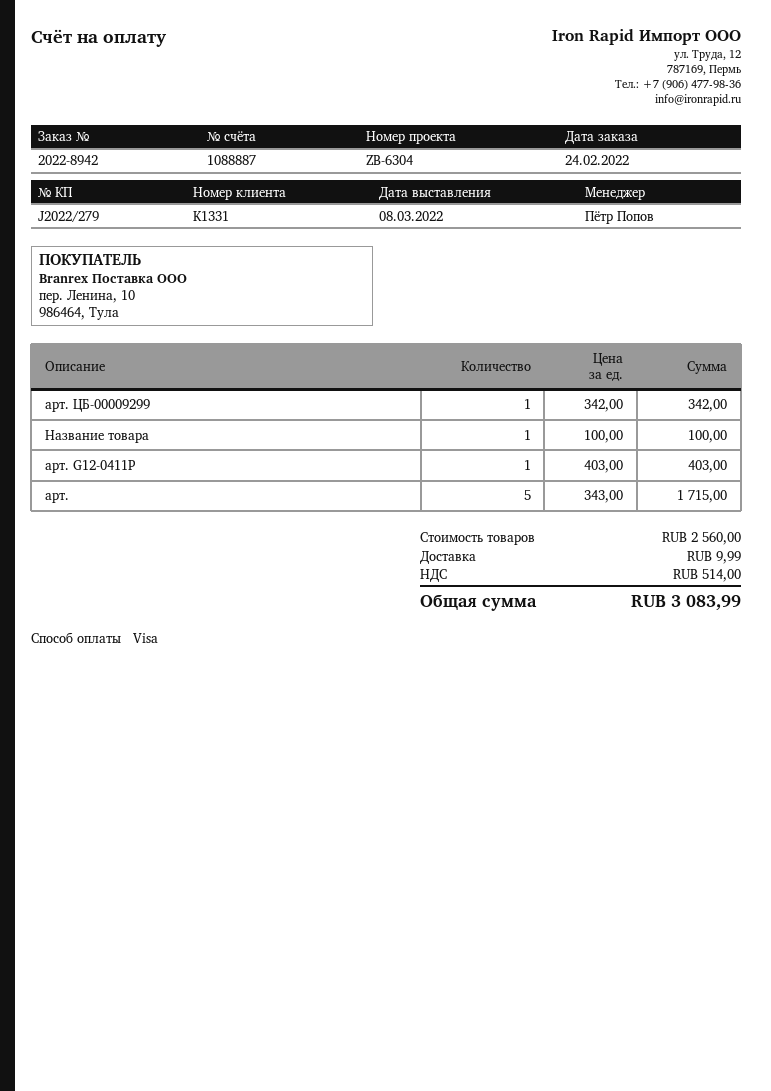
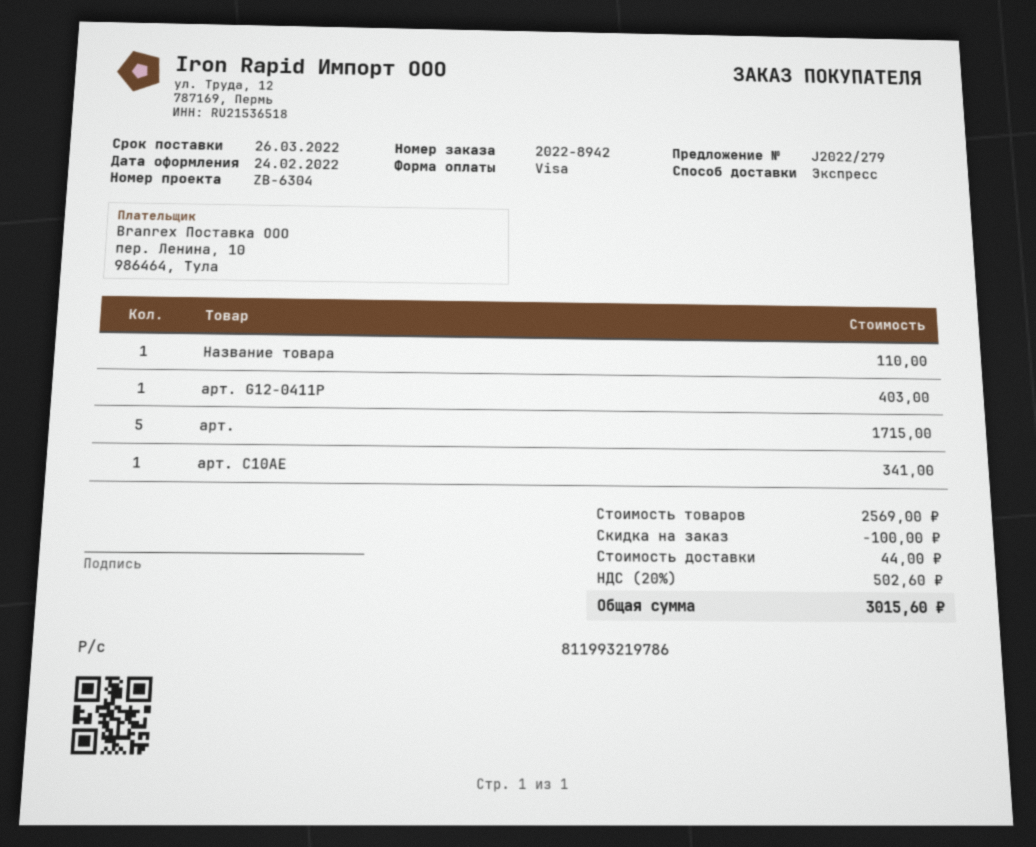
арт. ЦБ-00009299: 1 for 342.00 -> none
Название товара: 1 for 100.00 -> 1 for 110.00
арт. C10AE: none -> 1 for 341.00
subtotal: 2560.00 -> 2569.00
discount: none -> 100.00
shipping: 9.99 -> 44.00
tax: 514.00 -> 502.60
total: 3083.99 -> 3015.60

